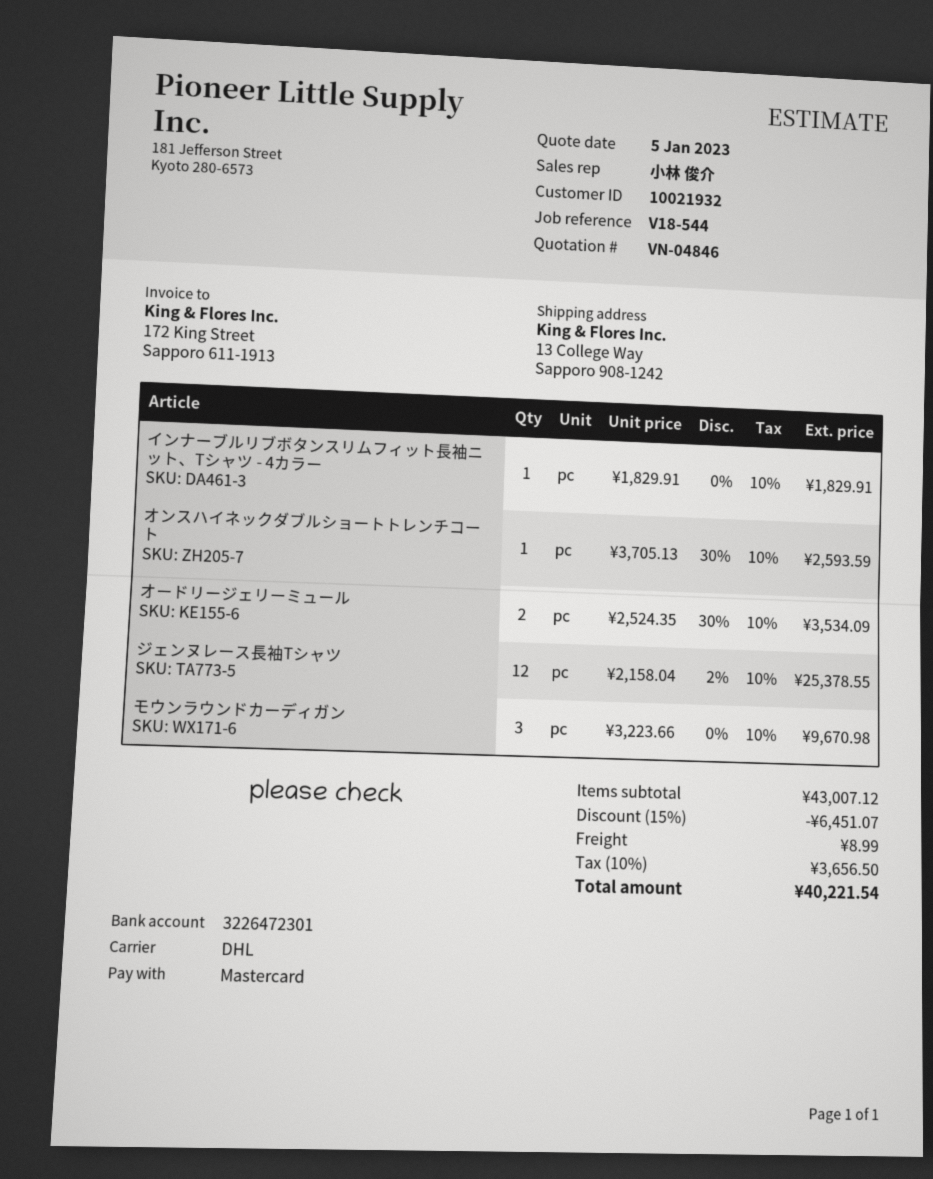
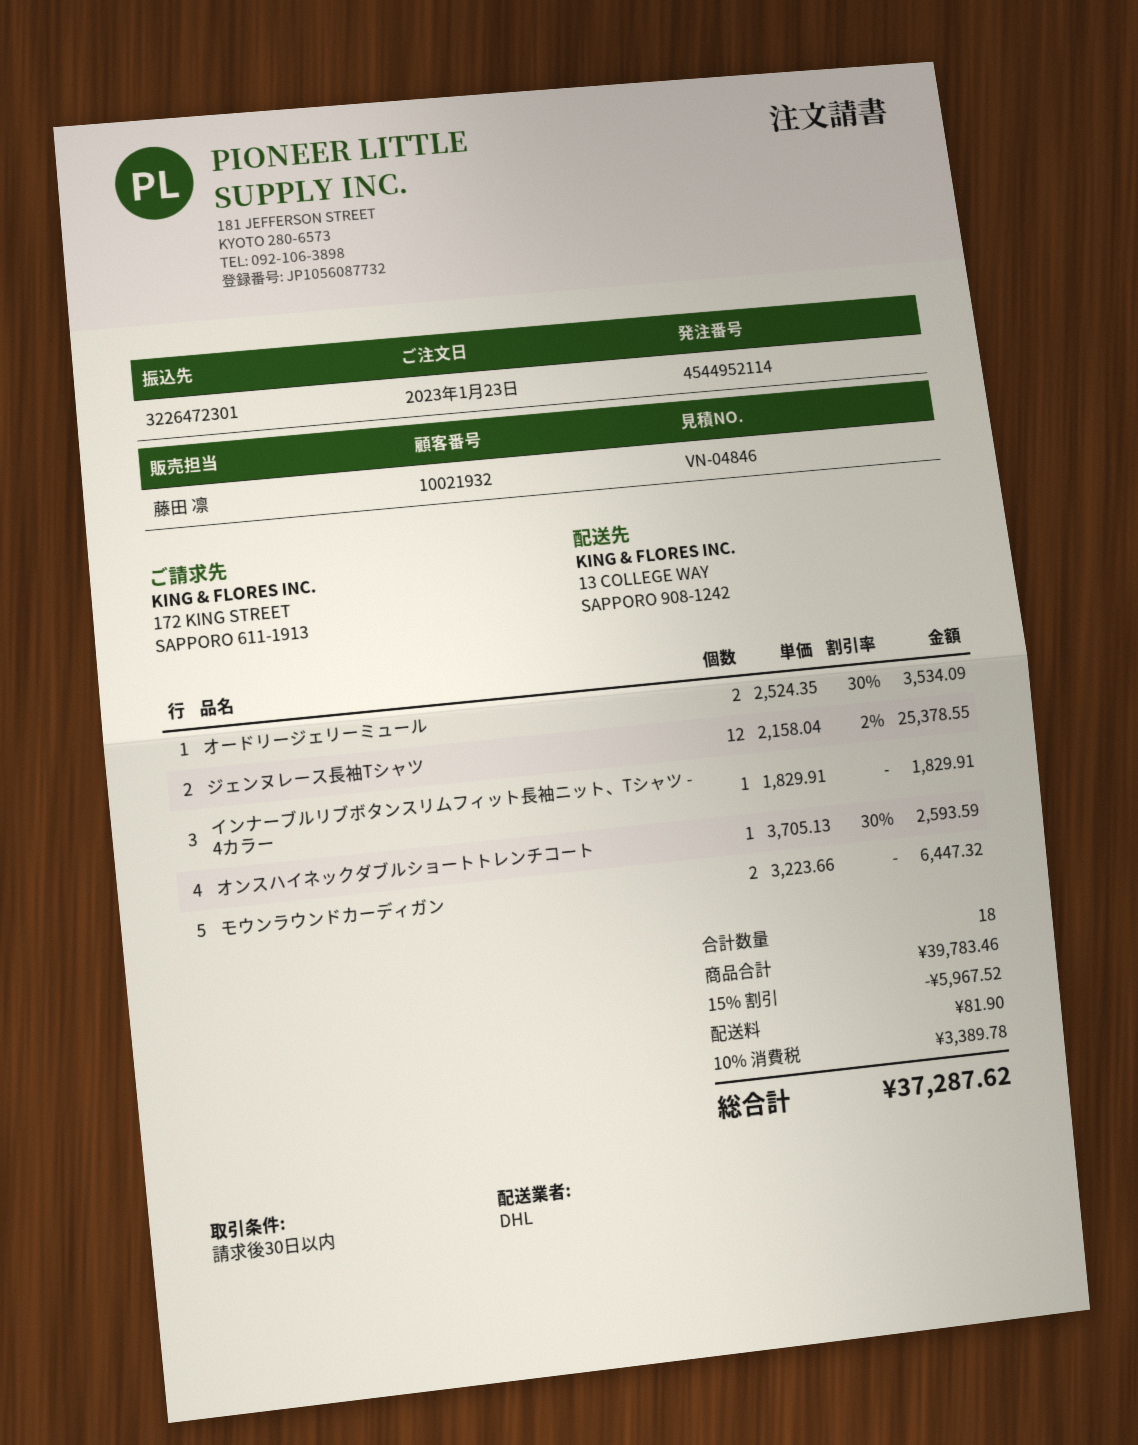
sales rep: 小林 俊介 -> 藤田 凛
モウンラウンドカーディガン: 3 x 3223.66 = 9670.98 -> 2 x 3223.66 = 6447.32
subtotal: 43007.12 -> 39783.46
discount: 15% = 6451.07 -> 15% = 5967.52
shipping: 8.99 -> 81.90
tax: 10% = 3656.50 -> 10% = 3389.78
total: 40221.54 -> 37287.62

